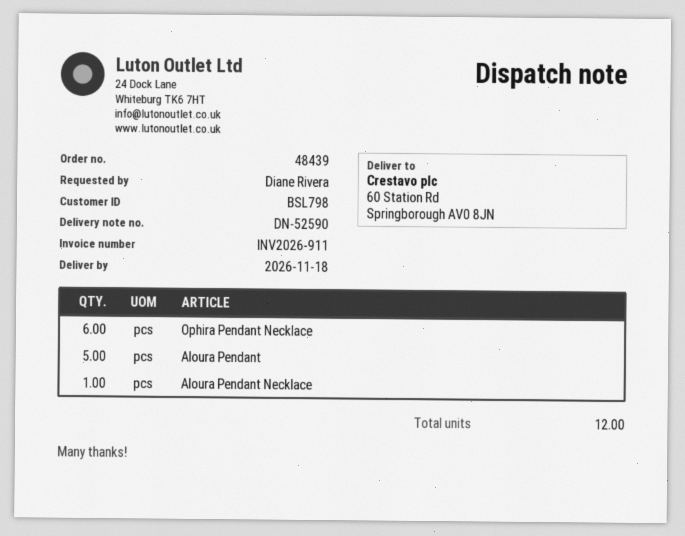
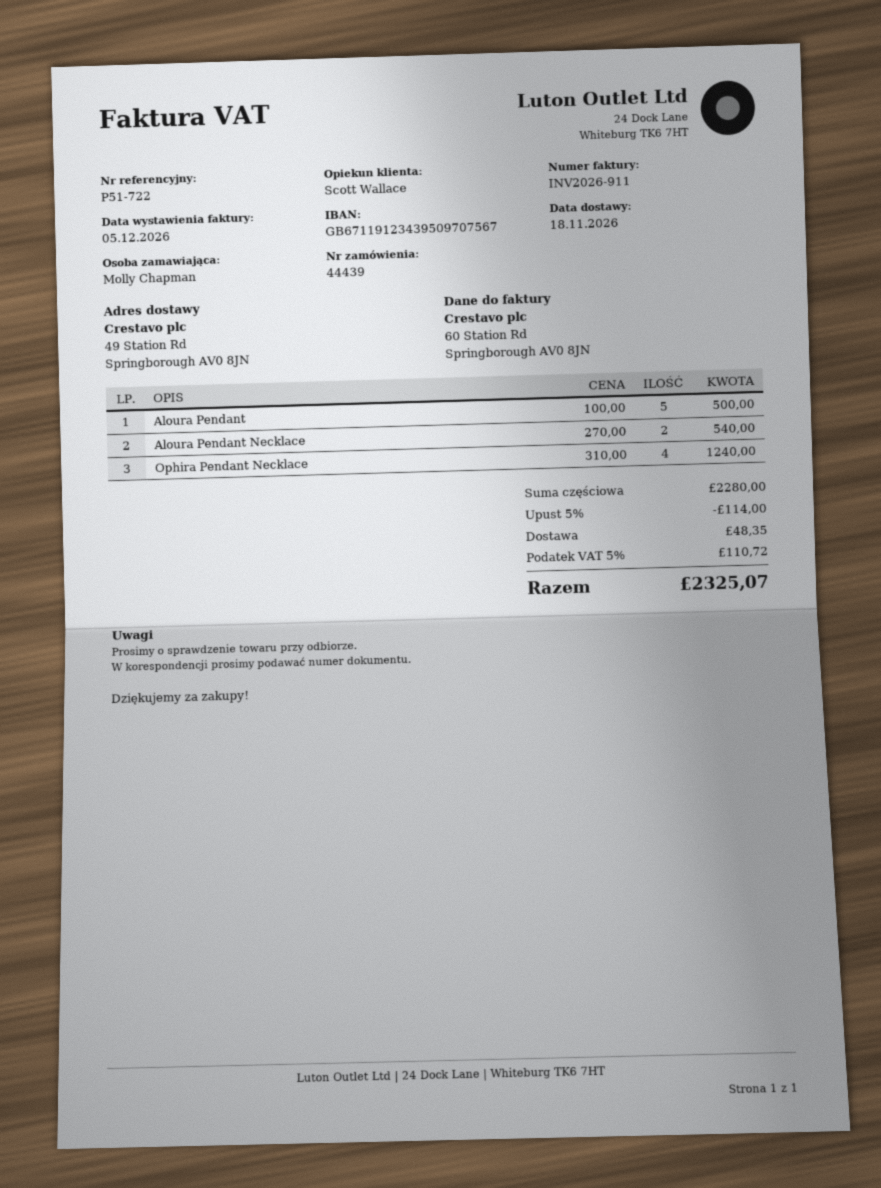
order number: 48439 -> 44439
ordered by: Diane Rivera -> Molly Chapman
ship to: 60 Station Rd, Springborough AV0 8JN -> 49 Station Rd, Springborough AV0 8JN
Ophira Pendant Necklace: 6 -> 4
Aloura Pendant Necklace: 1 -> 2

